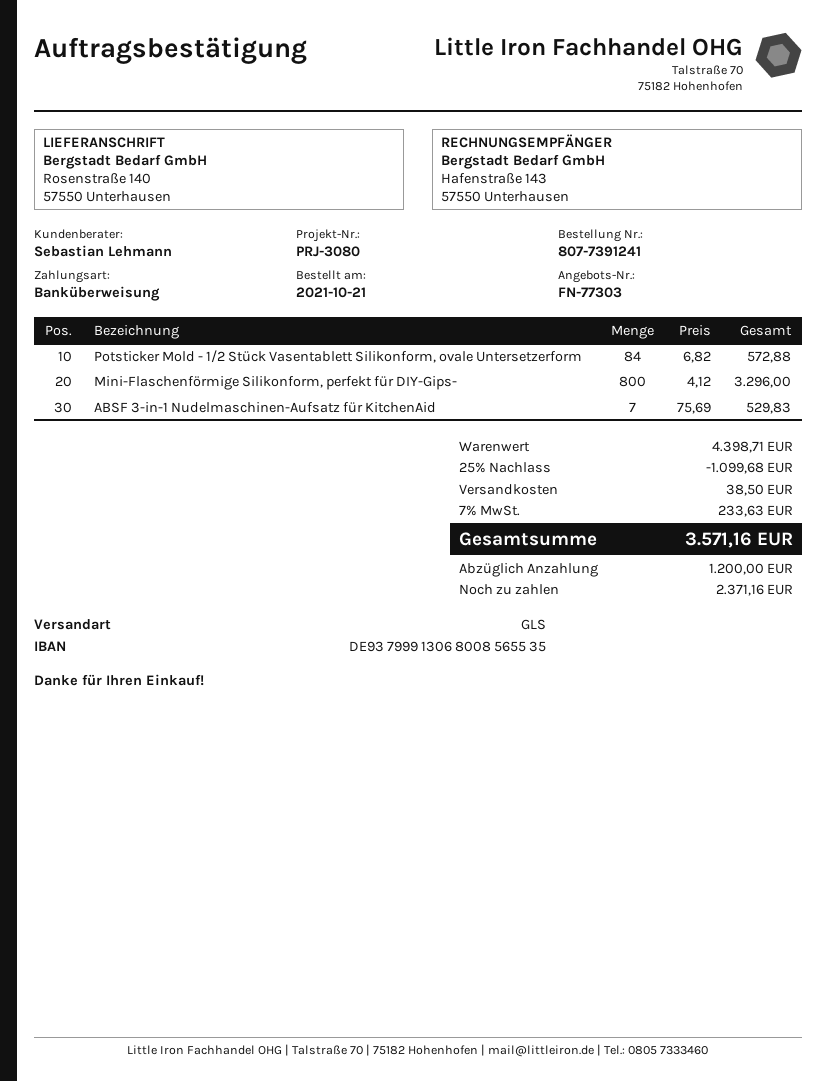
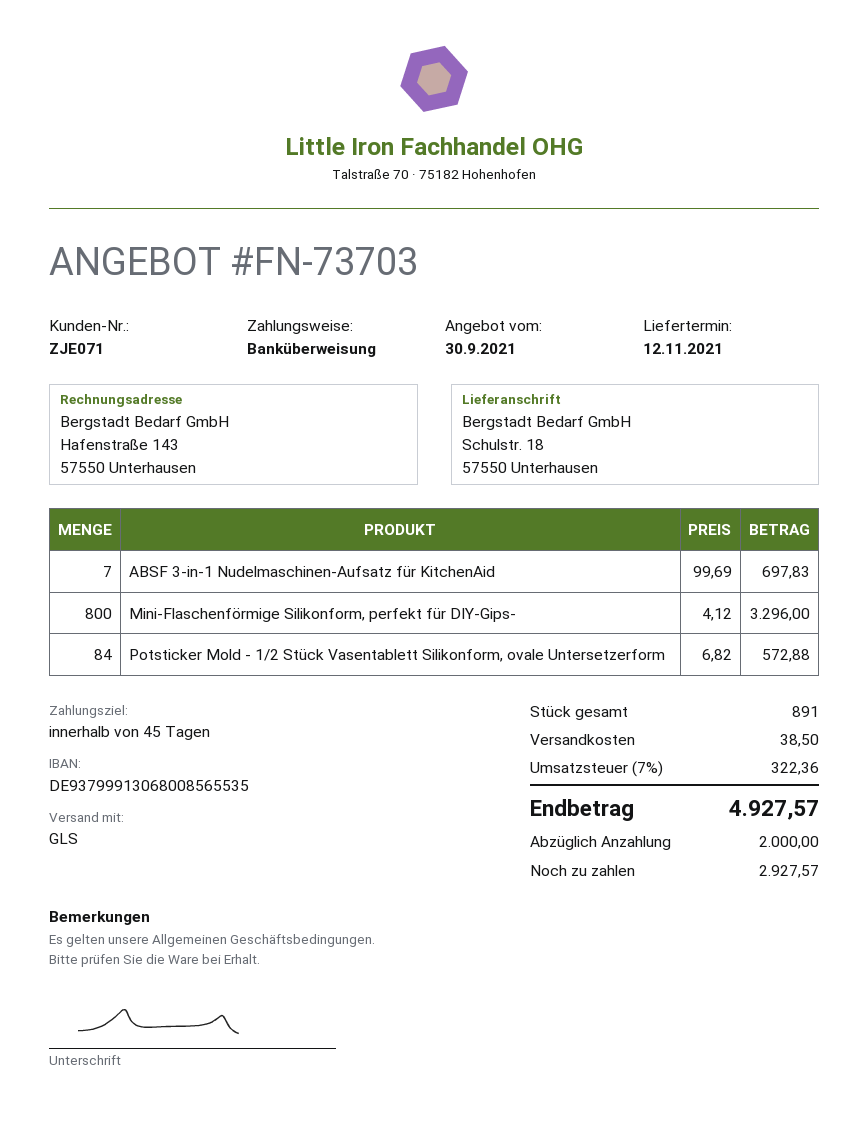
quote number: FN-77303 -> FN-73703
ship to: Rosenstraße 140, 57550 Unterhausen -> Schulstr. 18, 57550 Unterhausen
ABSF 3-in-1 Nudelmaschinen-Aufsatz für KitchenAid: 7 x 75.69 = 529.83 -> 7 x 99.69 = 697.83
discount: 25% = 1099.68 -> none
tax: 7% = 233.63 -> 7% = 322.36
total: 3571.16 -> 4927.57
deposit: 1200.00 -> 2000.00
balance: 2371.16 -> 2927.57

